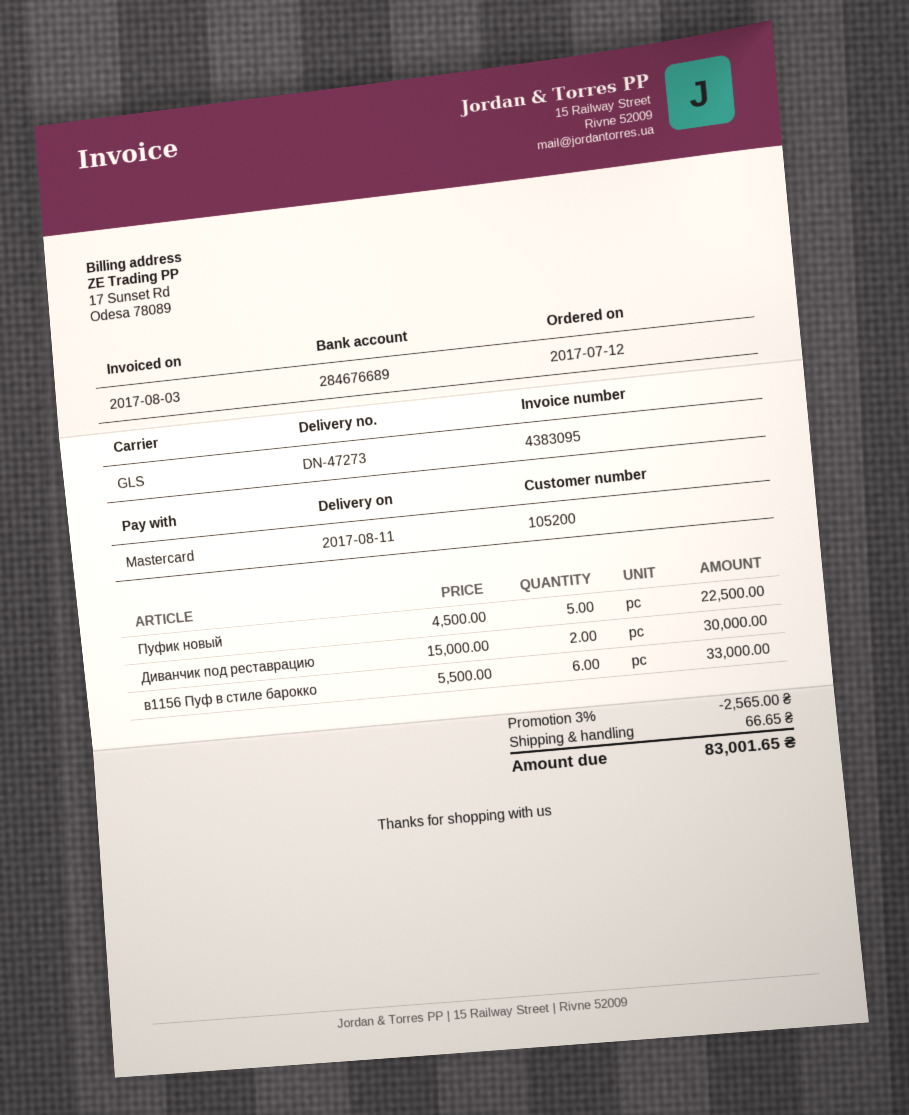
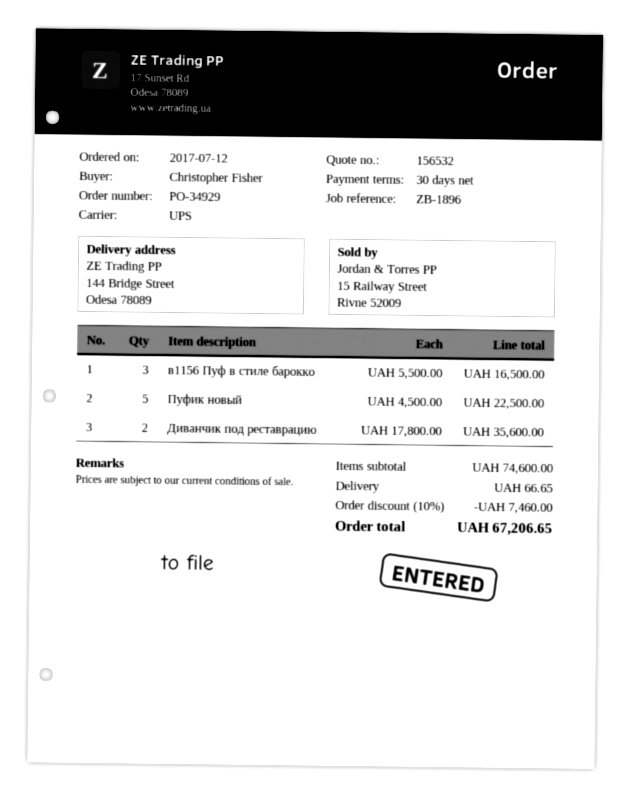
shipping method: GLS -> UPS
Диванчик под реставрацию: 2 x 15000.00 = 30000.00 -> 2 x 17800.00 = 35600.00
в1156 Пуф в стиле барокко: 6 x 5500.00 = 33000.00 -> 3 x 5500.00 = 16500.00
discount: 3% = 2565.00 -> 10% = 7460.00
total: 83001.65 -> 67206.65

